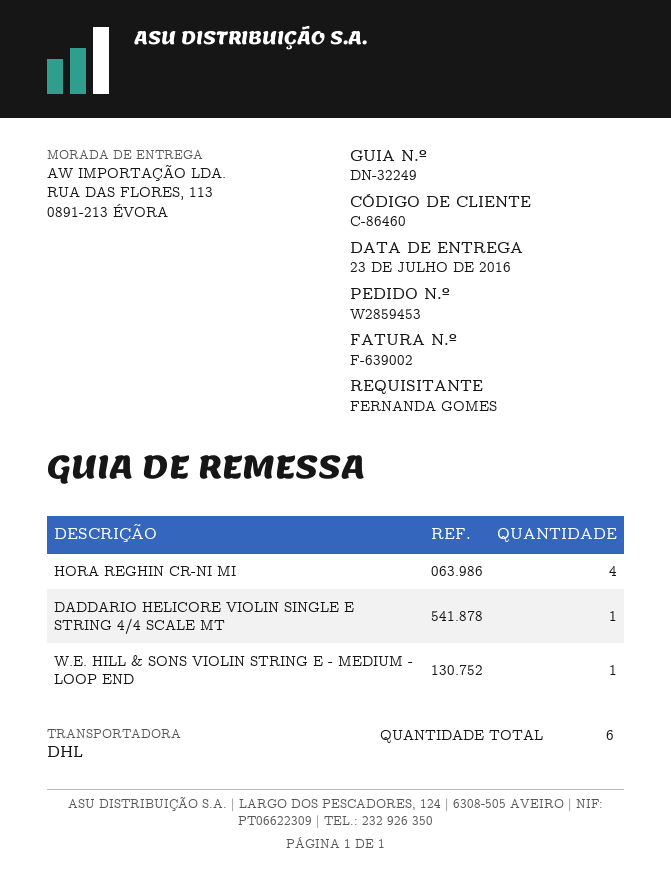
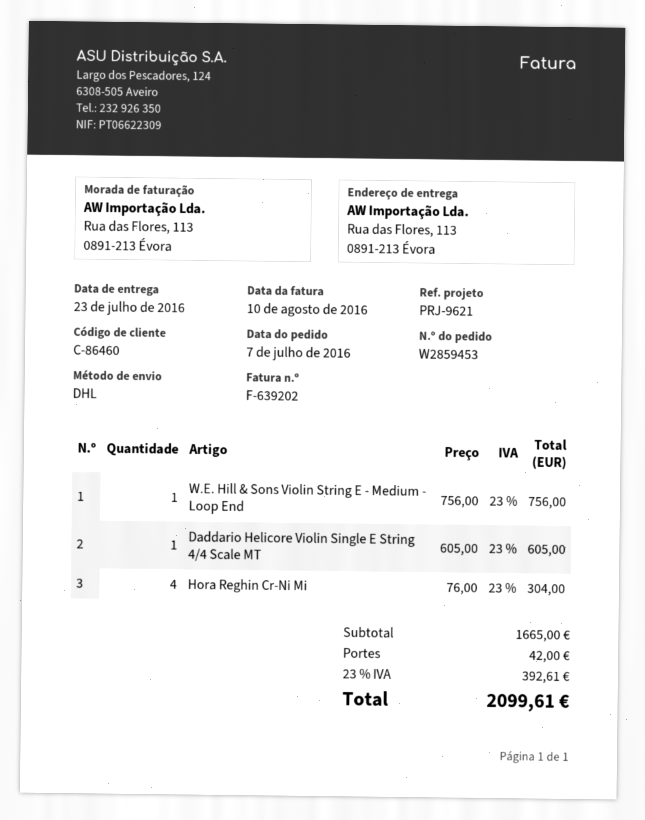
invoice number: F-639002 -> F-639202

